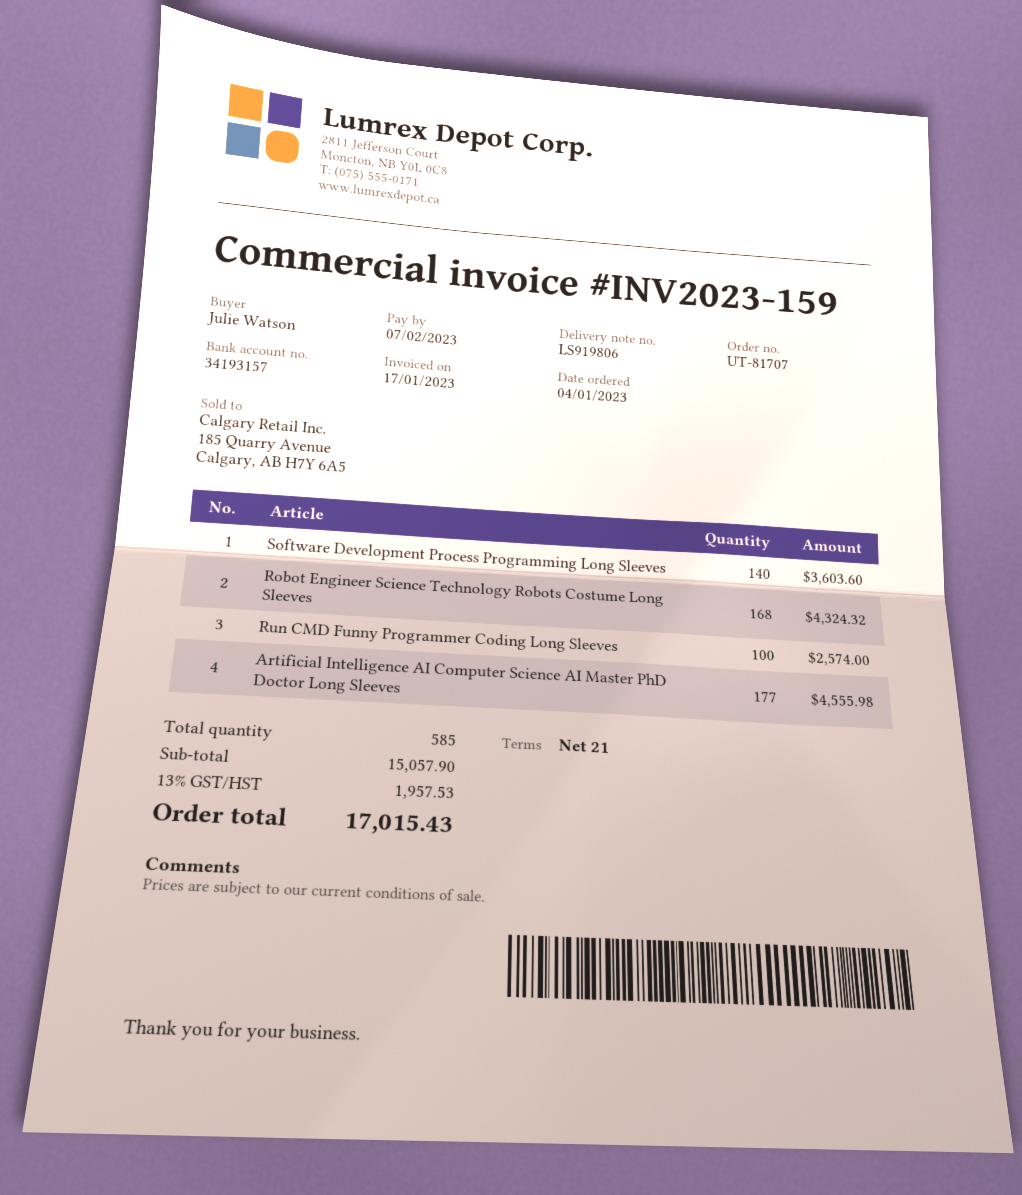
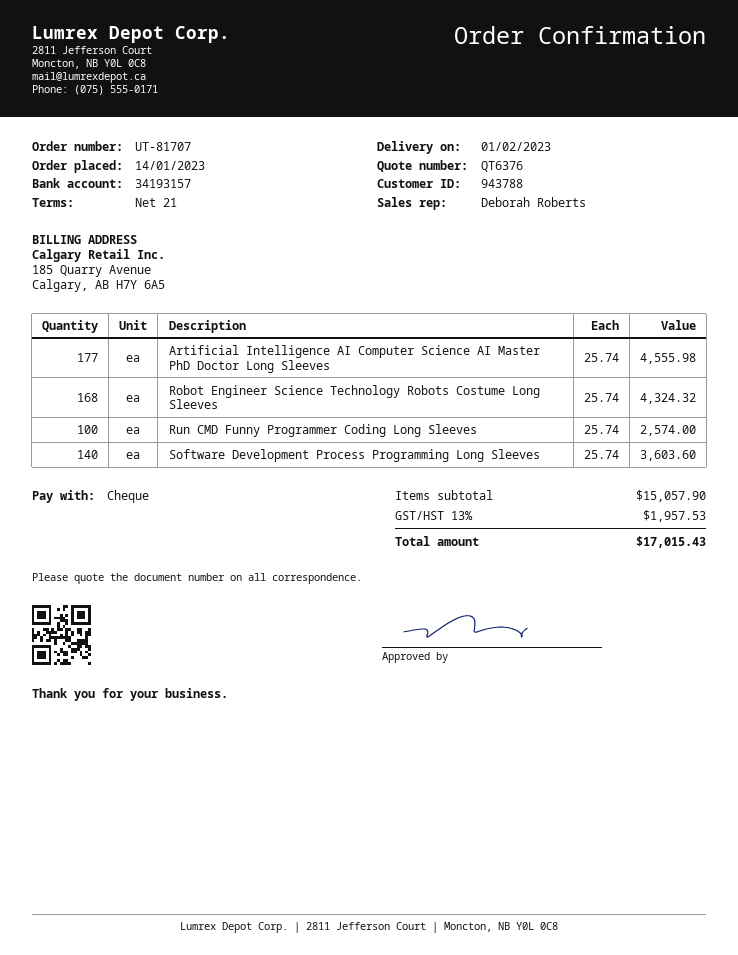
order date: 2023-01-04 -> 2023-01-14

